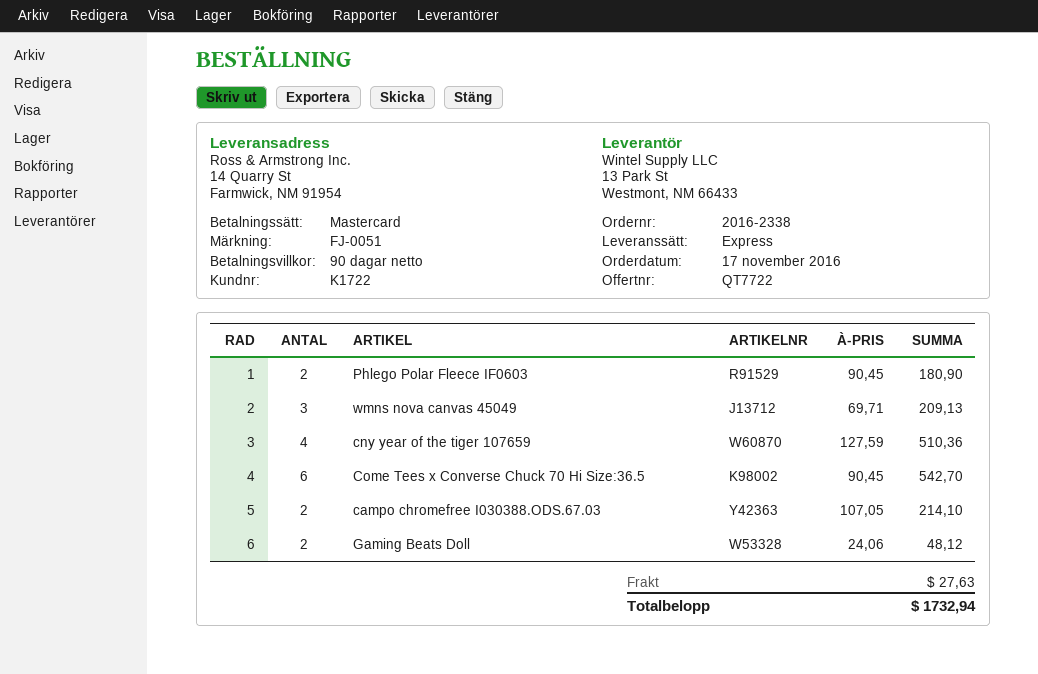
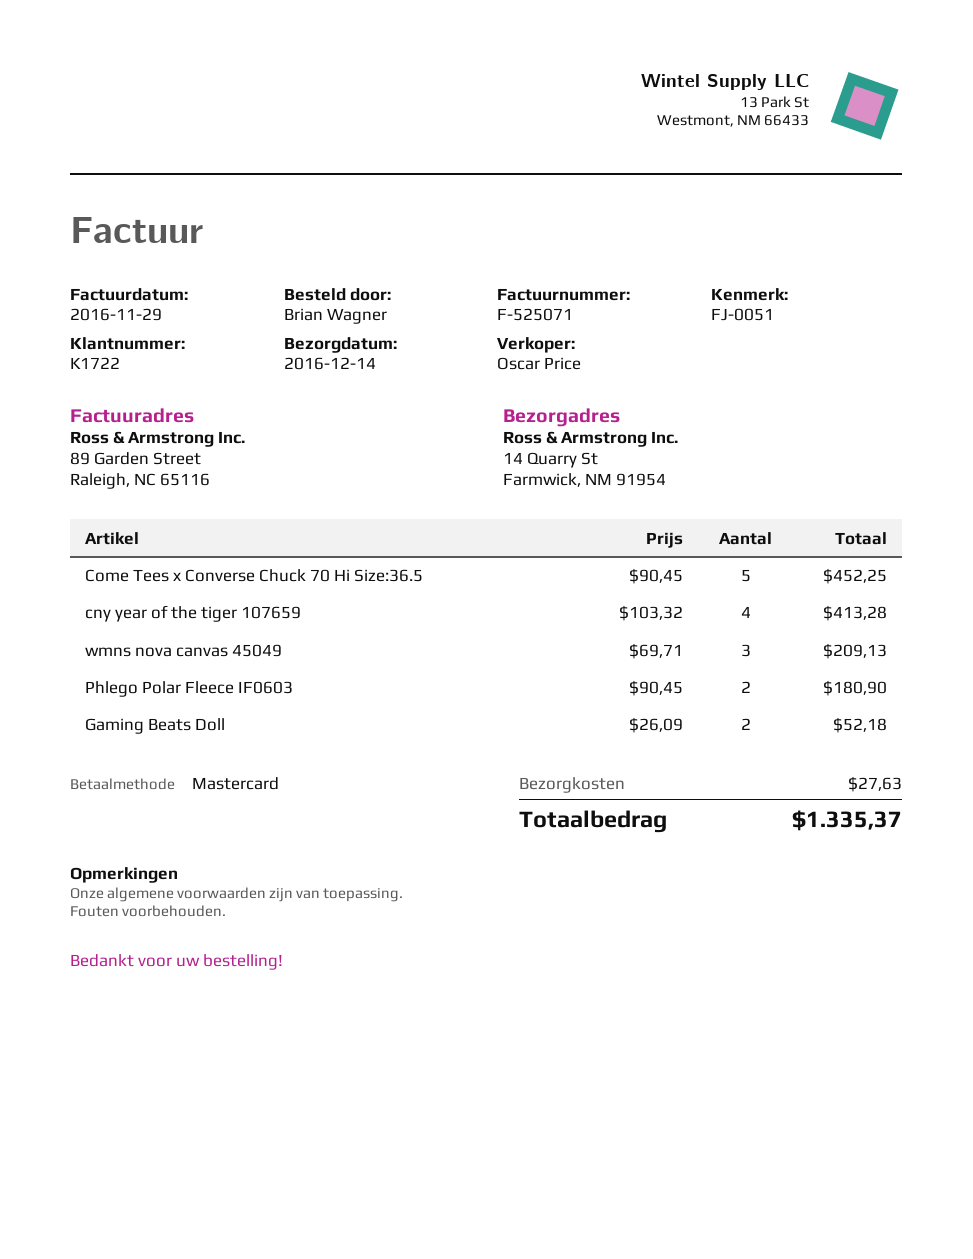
cny year of the tiger 107659: 4 x 127.59 = 510.36 -> 4 x 103.32 = 413.28
Come Tees x Converse Chuck 70 Hi Size:36.5: 6 x 90.45 = 542.70 -> 5 x 90.45 = 452.25
campo chromefree I030388.ODS.67.03: 2 x 107.05 = 214.10 -> none
Gaming Beats Doll: 2 x 24.06 = 48.12 -> 2 x 26.09 = 52.18
total: 1732.94 -> 1335.37

